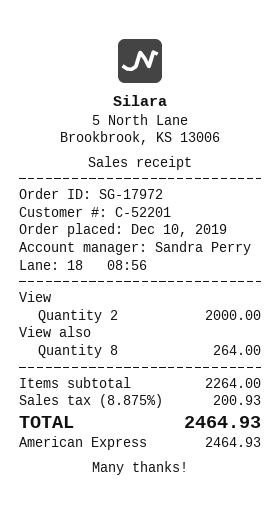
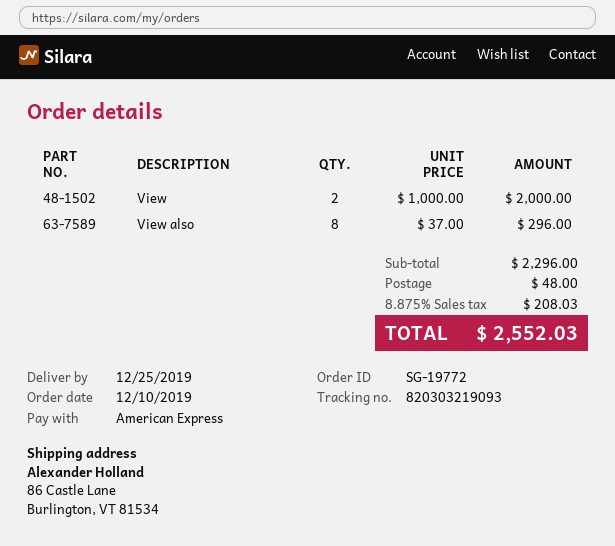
order number: SG-17972 -> SG-19772
View also: 8 for 264.00 -> 8 for 296.00
subtotal: 2264.00 -> 2296.00
shipping: none -> 48.00
tax: 8.875% = 200.93 -> 8.875% = 208.03
total: 2464.93 -> 2552.03

